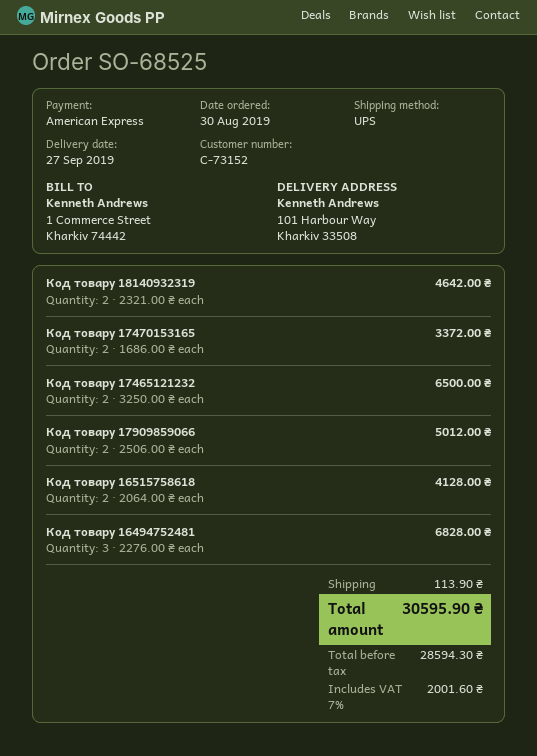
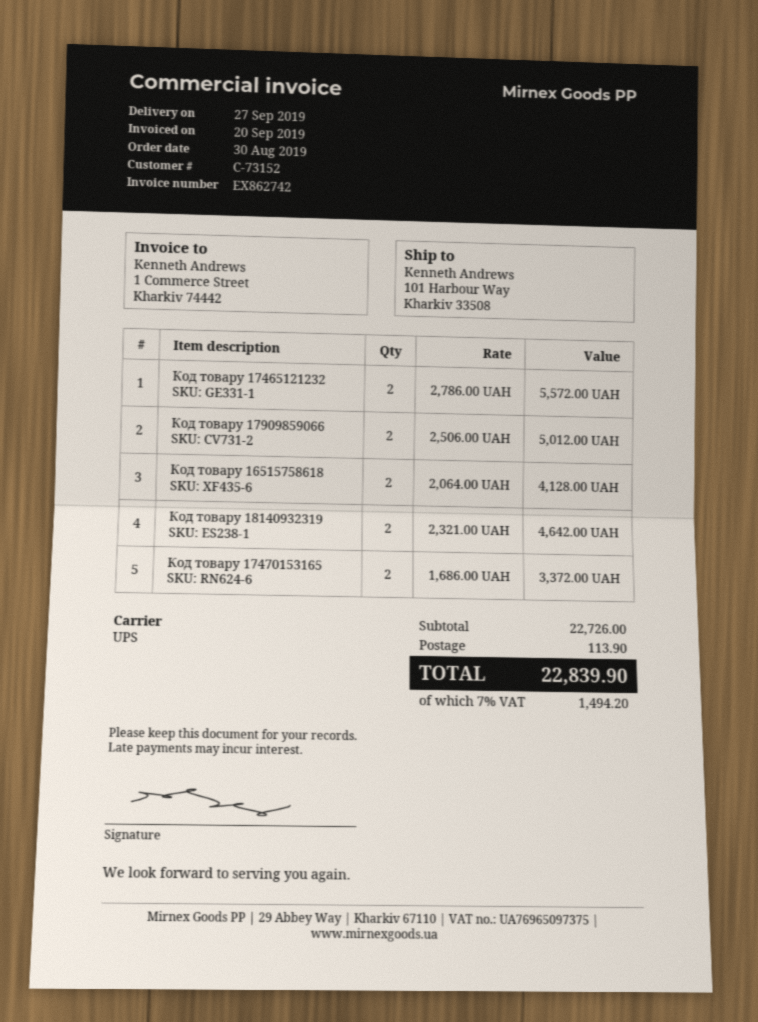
Код товару 17465121232: 2 x 3250.00 = 6500.00 -> 2 x 2786.00 = 5572.00
Код товару 16494752481: 3 x 2276.00 = 6828.00 -> none
tax: 7% = 2001.60 -> 7% = 1494.20
total: 30595.90 -> 22839.90

